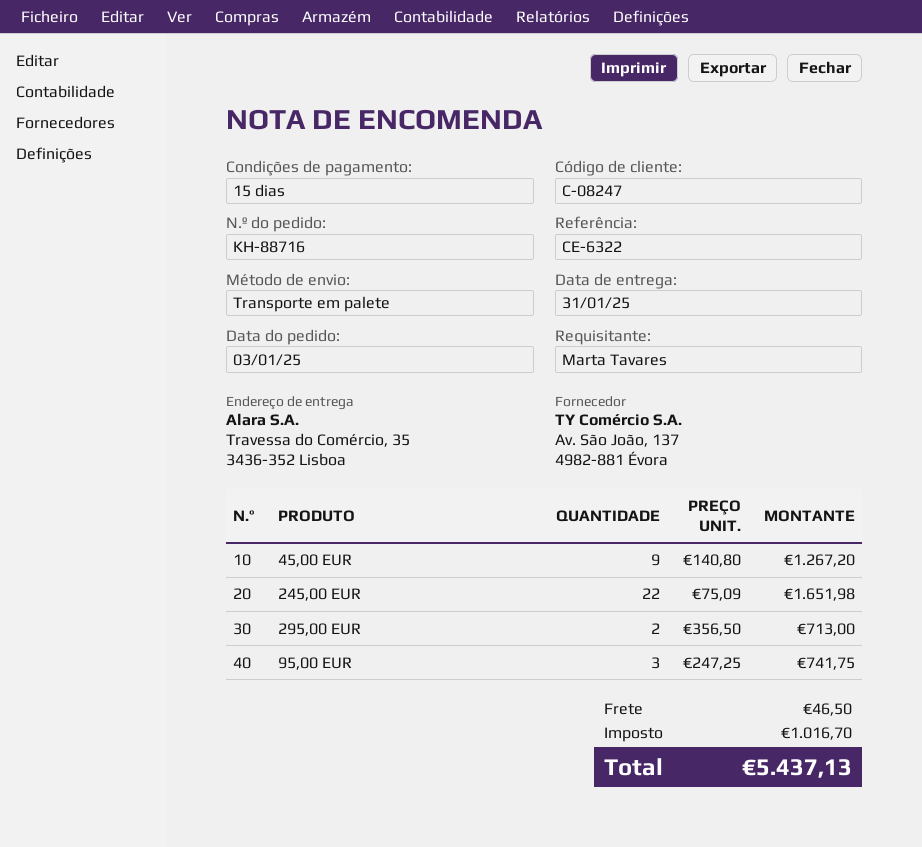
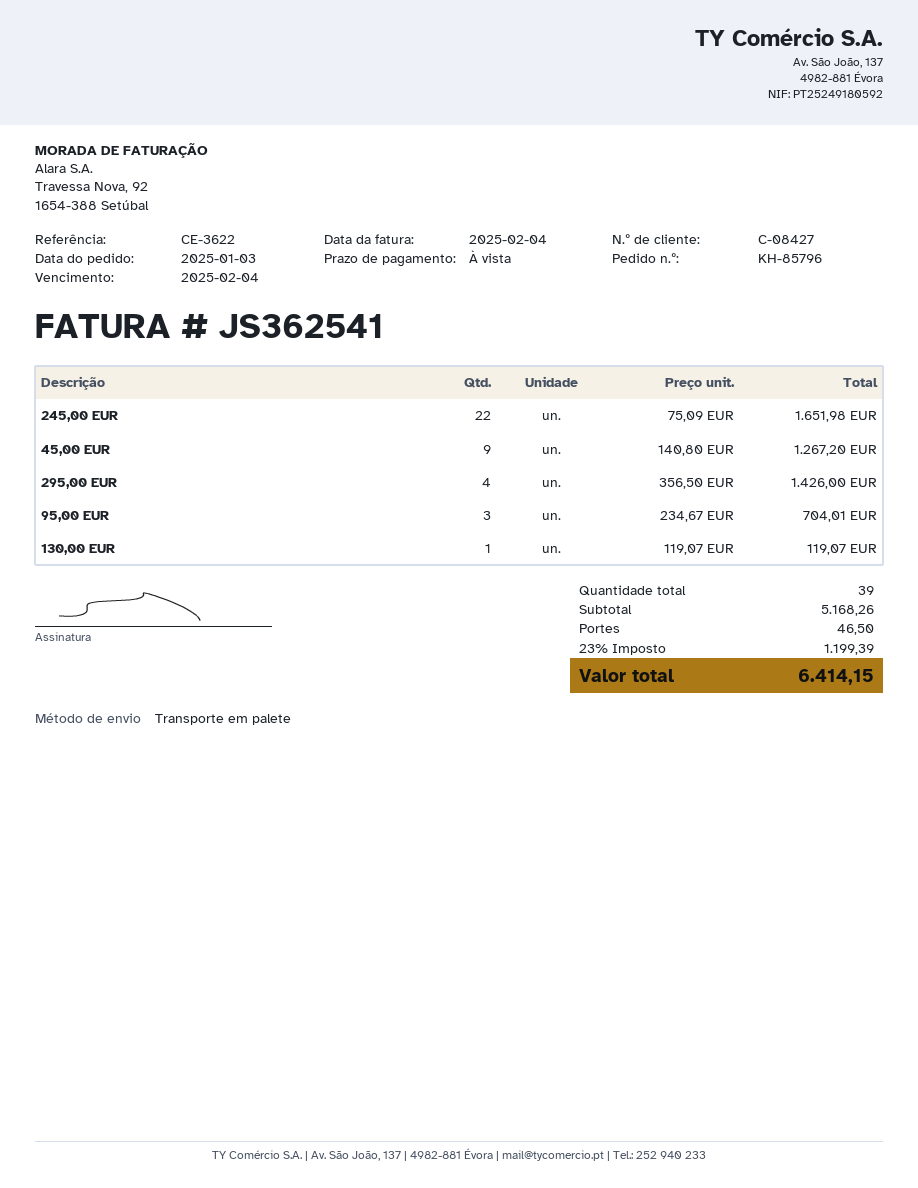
order number: KH-88716 -> KH-85796
payment terms: 15 days -> on receipt
customer number: C-08247 -> C-08427
reference: CE-6322 -> CE-3622
295,00 EUR: 2 x 356.50 = 713.00 -> 4 x 356.50 = 1426.00
95,00 EUR: 3 x 247.25 = 741.75 -> 3 x 234.67 = 704.01
130,00 EUR: none -> 1 x 119.07 = 119.07
tax: 1016.70 -> 1199.39
total: 5437.13 -> 6414.15

